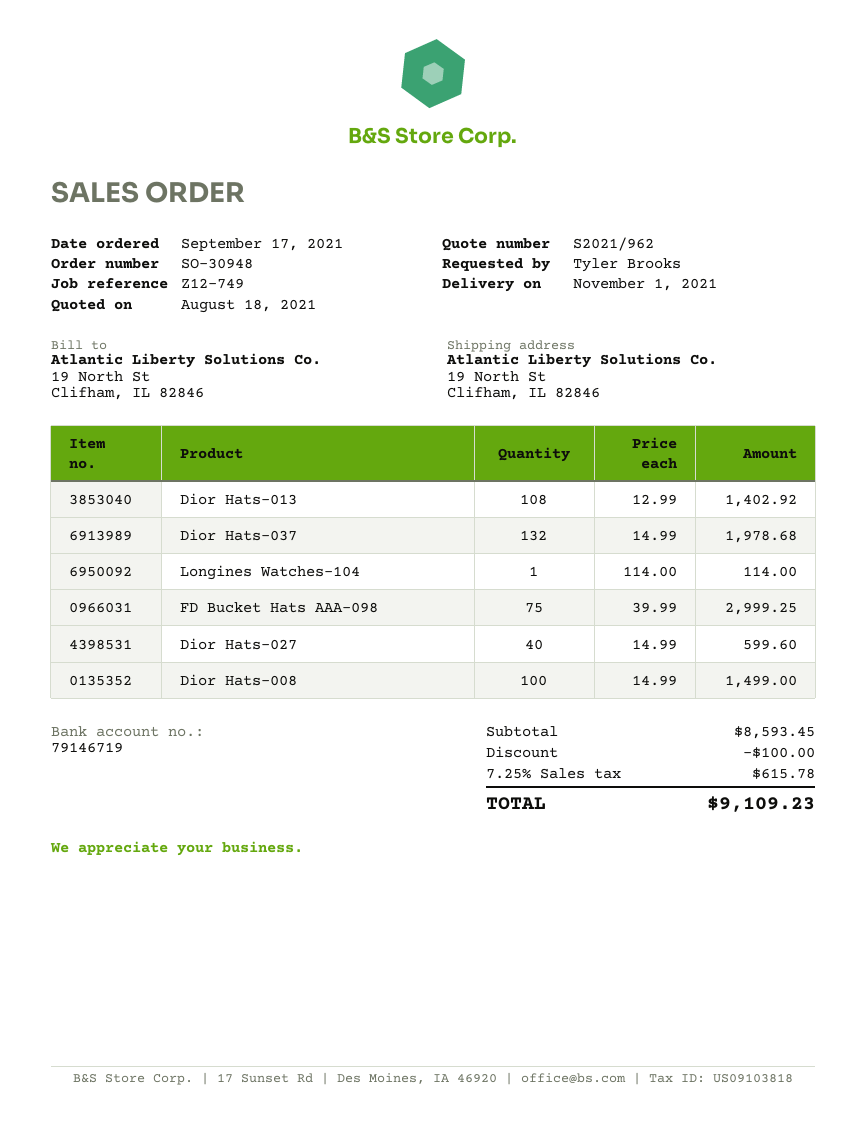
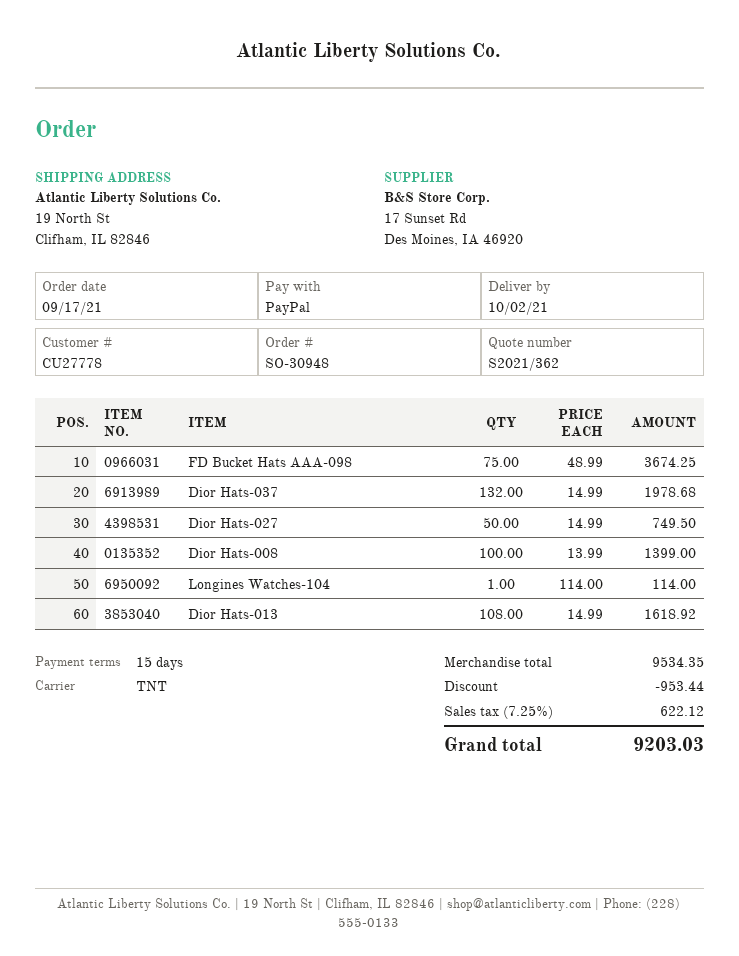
quote number: S2021/962 -> S2021/362
delivery date: 2021-11-01 -> 2021-10-02
Dior Hats-013: 108 x 12.99 = 1402.92 -> 108 x 14.99 = 1618.92
FD Bucket Hats AAA-098: 75 x 39.99 = 2999.25 -> 75 x 48.99 = 3674.25
Dior Hats-027: 40 x 14.99 = 599.60 -> 50 x 14.99 = 749.50
Dior Hats-008: 100 x 14.99 = 1499.00 -> 100 x 13.99 = 1399.00
subtotal: 8593.45 -> 9534.35
discount: 100.00 -> 953.44
tax: 7.25% = 615.78 -> 7.25% = 622.12
total: 9109.23 -> 9203.03

